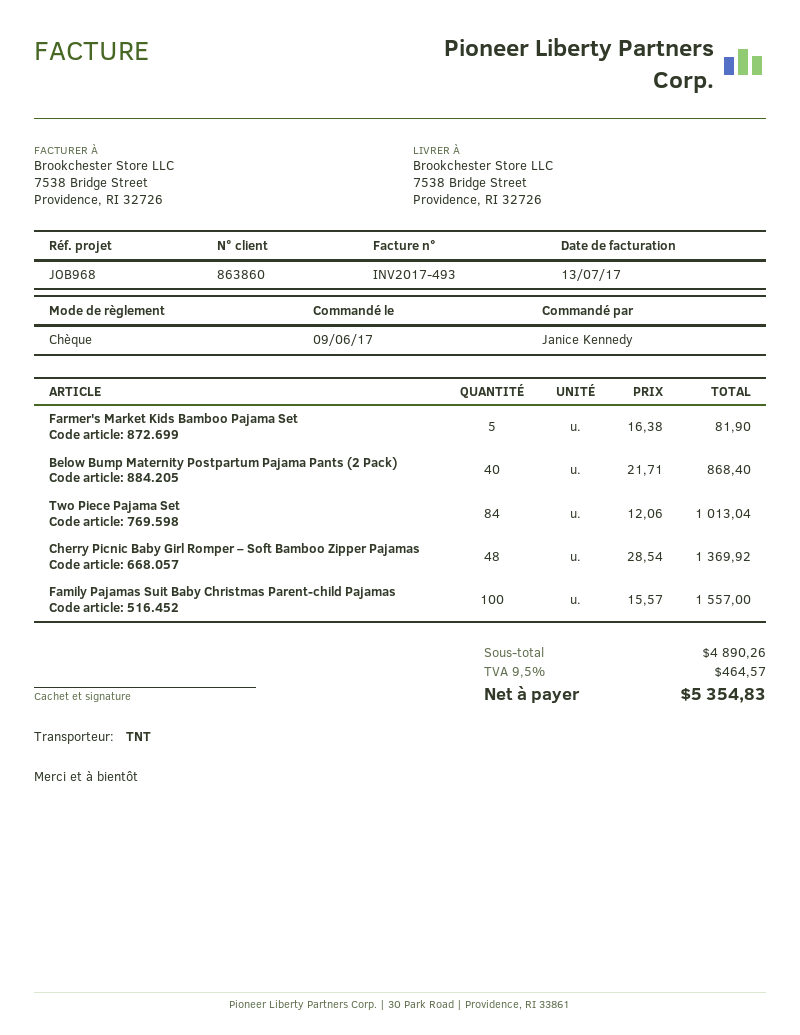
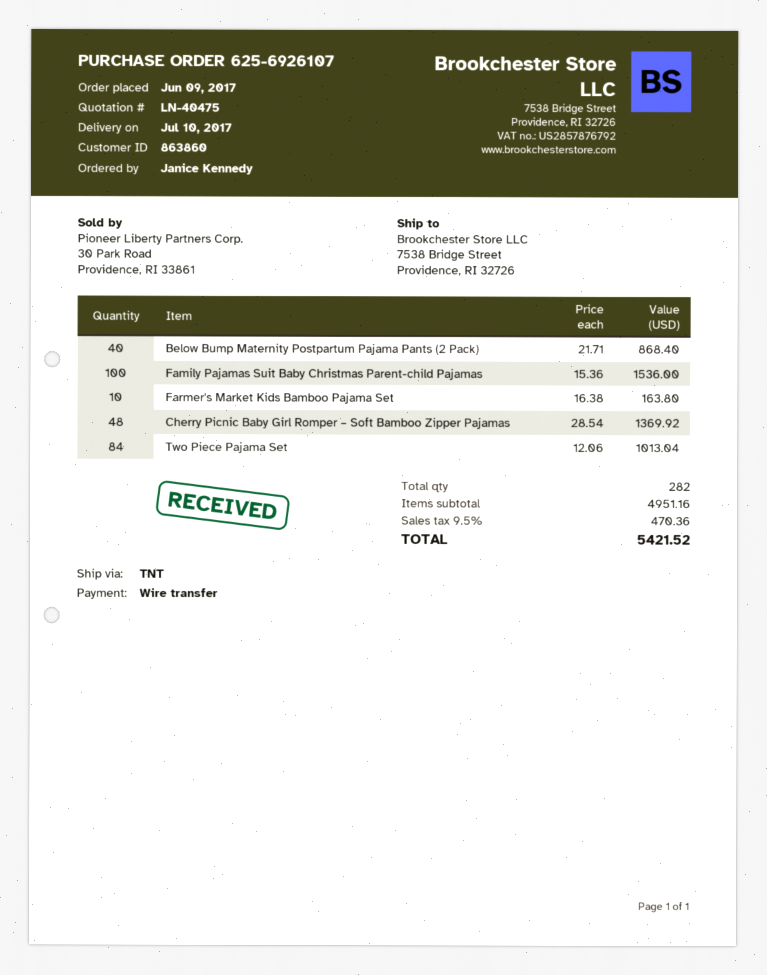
payment method: cheque -> bank transfer
Farmer's Market Kids Bamboo Pajama Set: 5 x 16.38 = 81.90 -> 10 x 16.38 = 163.80
Family Pajamas Suit Baby Christmas Parent-child Pajamas: 100 x 15.57 = 1557.00 -> 100 x 15.36 = 1536.00
subtotal: 4890.26 -> 4951.16
tax: 9.5% = 464.57 -> 9.5% = 470.36
total: 5354.83 -> 5421.52

